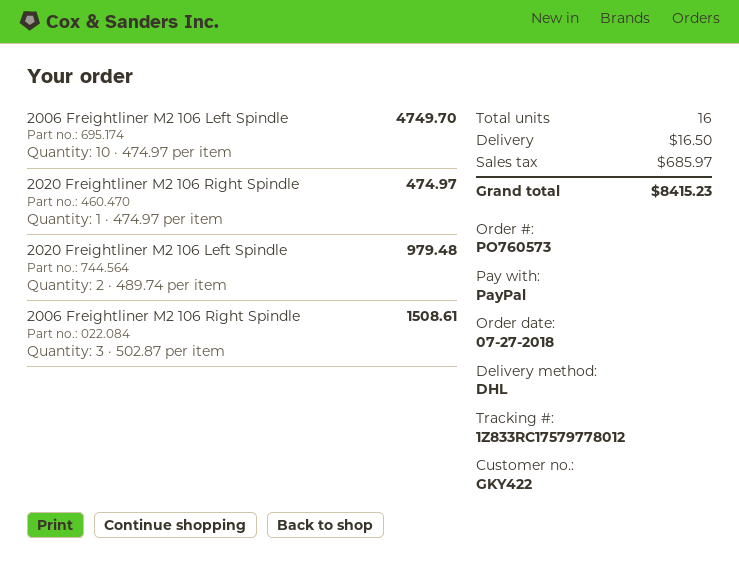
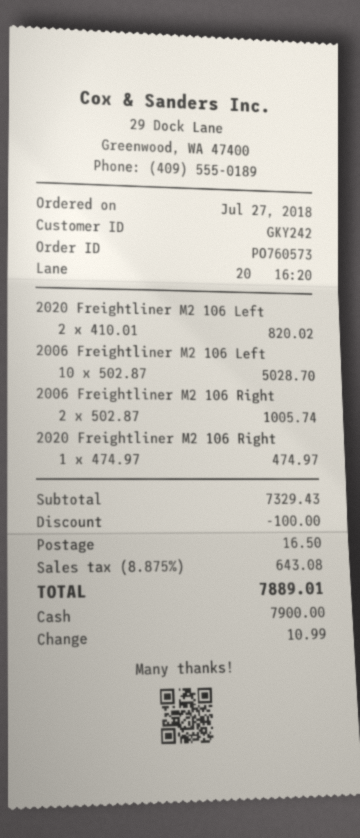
customer number: GKY422 -> GKY242
payment method: PayPal -> cash
2006 Freightliner M2 106 Left Spindle: 10 x 474.97 = 4749.70 -> 10 x 502.87 = 5028.70
2020 Freightliner M2 106 Left Spindle: 2 x 489.74 = 979.48 -> 2 x 410.01 = 820.02
2006 Freightliner M2 106 Right Spindle: 3 x 502.87 = 1508.61 -> 2 x 502.87 = 1005.74
discount: none -> 100.00
tax: 685.97 -> 643.08
total: 8415.23 -> 7889.01

